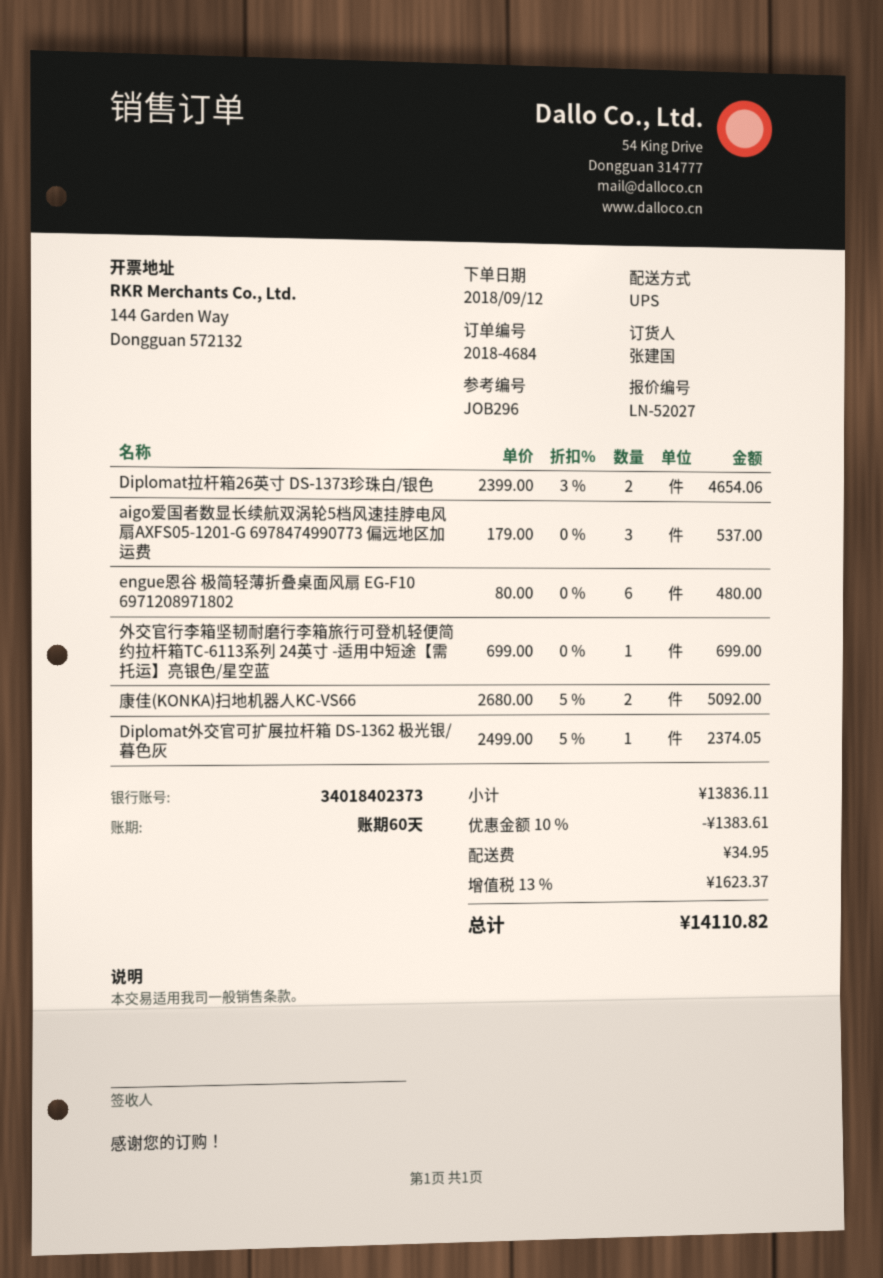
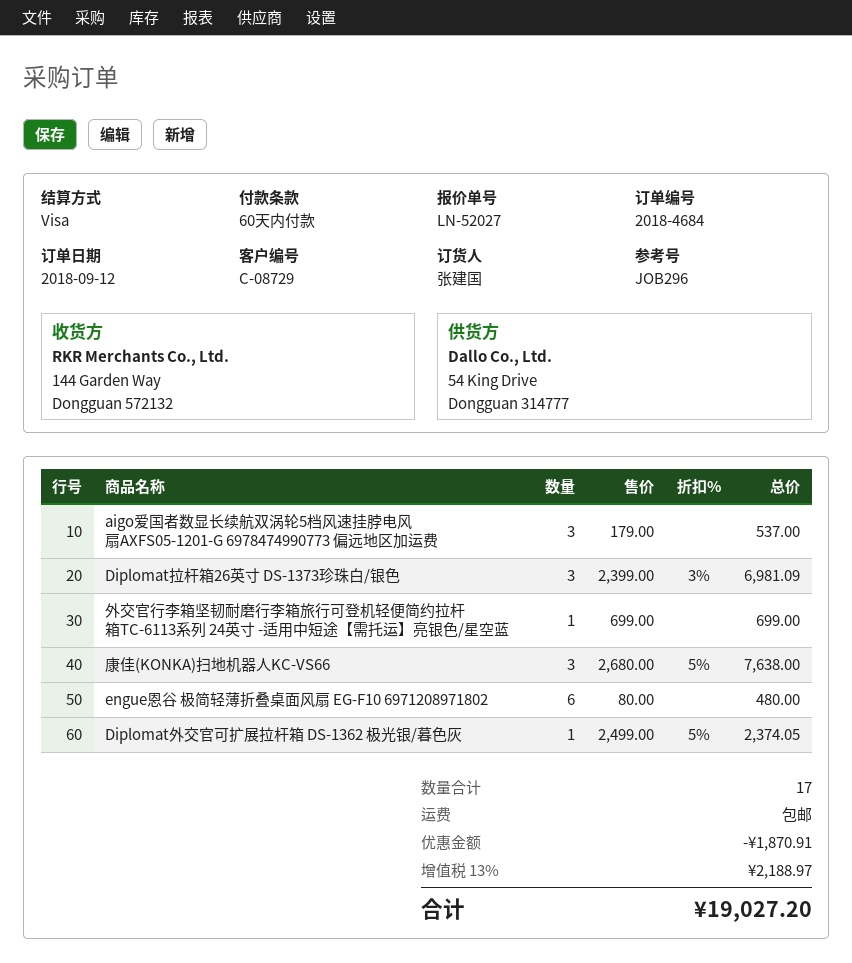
Diplomat拉杆箱26英寸 DS-1373珍珠白/银色: 2 x 2399.00 - 3% = 4654.06 -> 3 x 2399.00 - 3% = 6981.09
康佳(KONKA)扫地机器人KC-VS66: 2 x 2680.00 - 5% = 5092.00 -> 3 x 2680.00 - 5% = 7638.00
discount: 1383.61 -> 1870.91
shipping: 34.95 -> 0.00
tax: 13% = 1623.37 -> 13% = 2188.97
total: 14110.82 -> 19027.20

